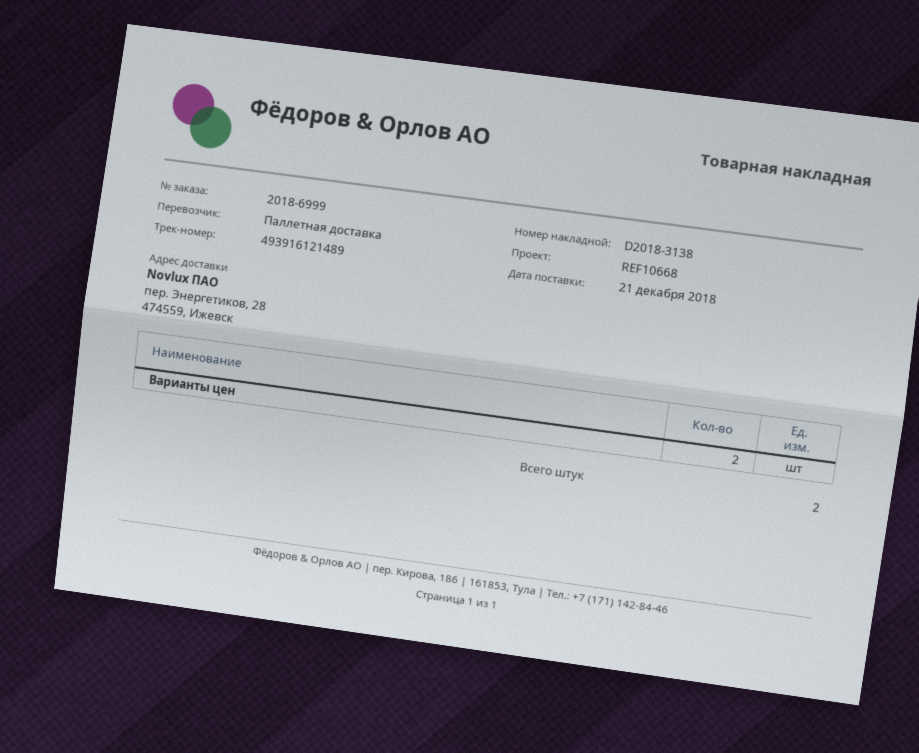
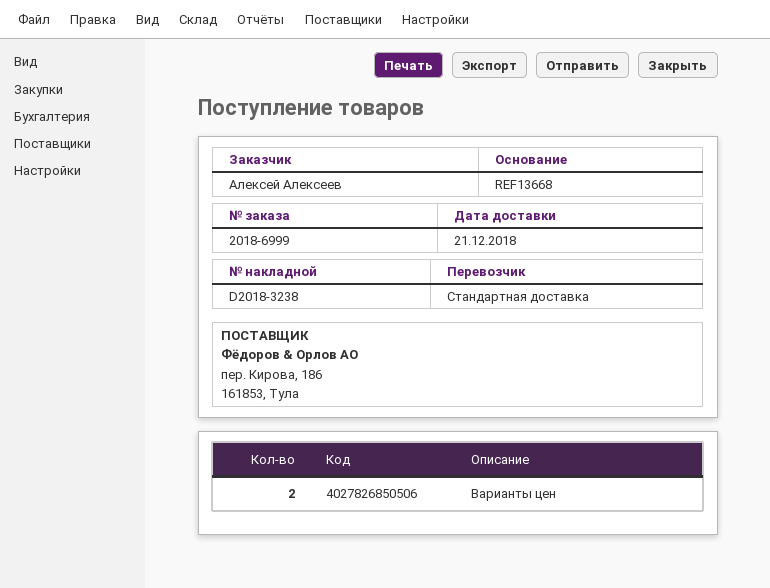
delivery note number: D2018-3138 -> D2018-3238
reference: REF10668 -> REF13668
shipping method: pallet freight -> standard

